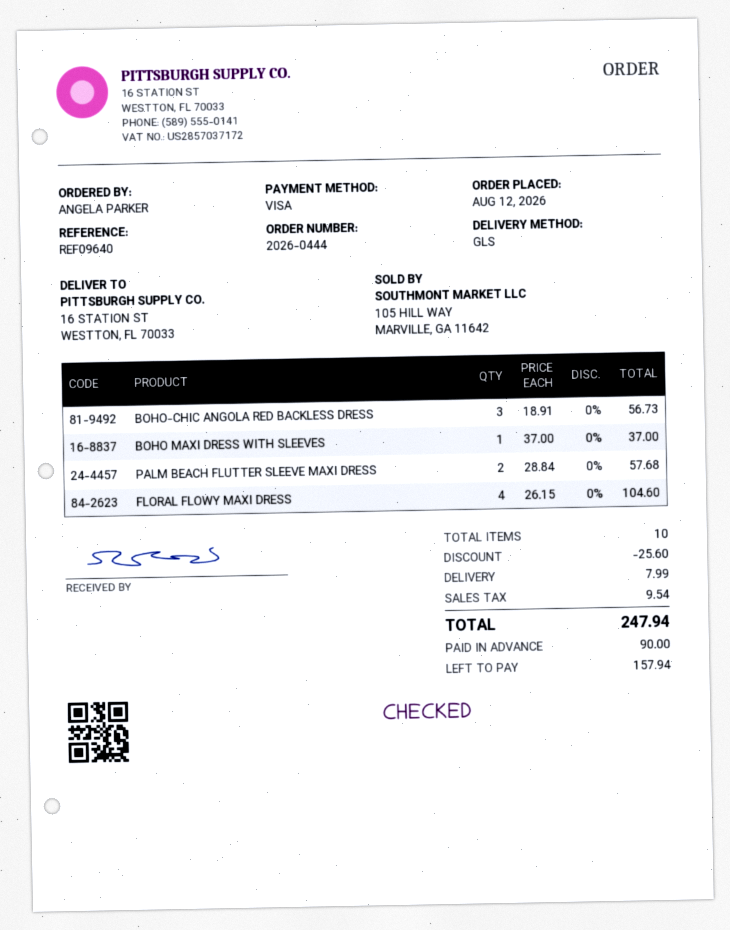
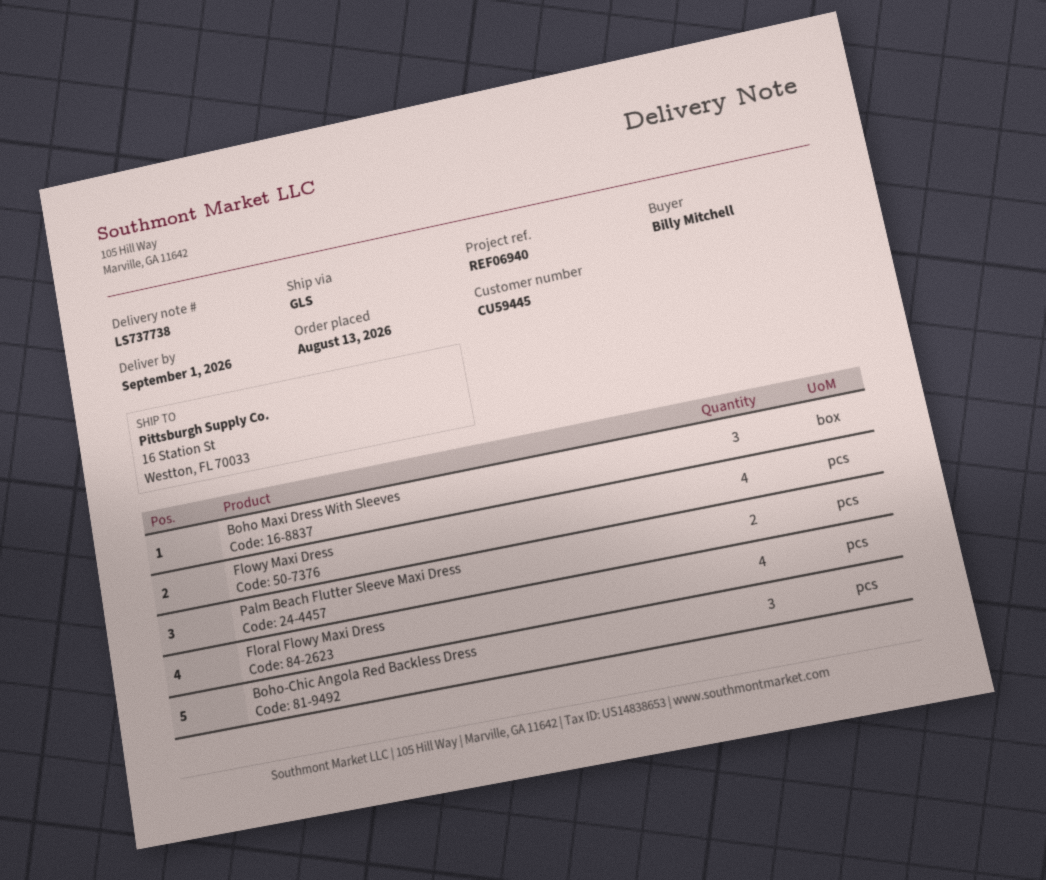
order date: 2026-08-12 -> 2026-08-13
reference: REF09640 -> REF06940
ordered by: ANGELA PARKER -> Billy Mitchell
BOHO MAXI DRESS WITH SLEEVES: 1 -> 3
Flowy Maxi Dress: none -> 4

